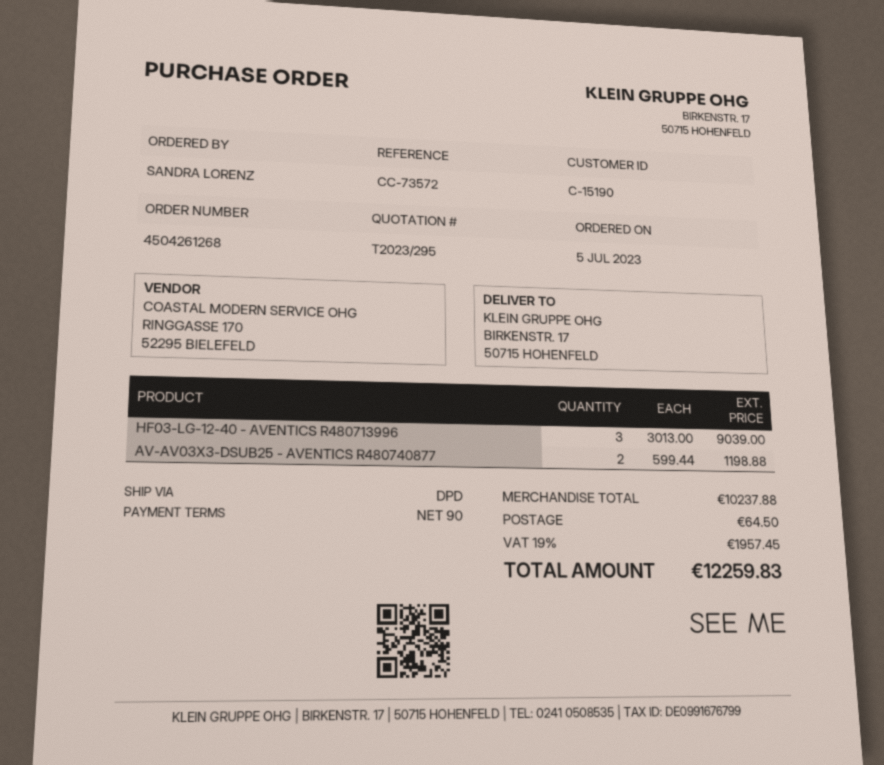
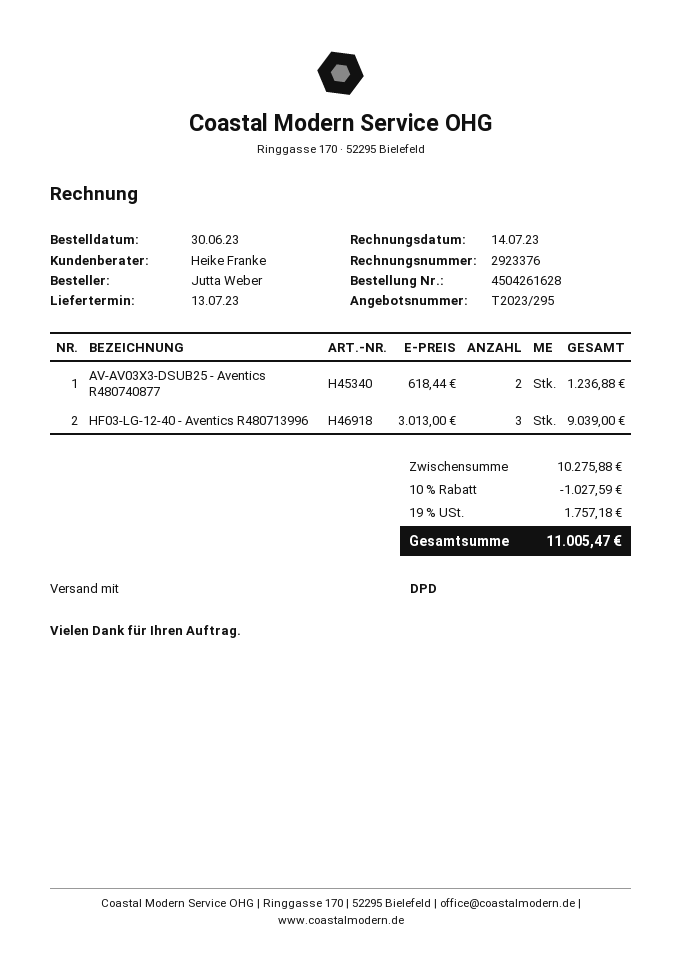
order number: 4504261268 -> 4504261628
order date: 2023-07-05 -> 2023-06-30
ordered by: SANDRA LORENZ -> Jutta Weber
AV-AV03X3-DSUB25 - AVENTICS R480740877: 2 x 599.44 = 1198.88 -> 2 x 618.44 = 1236.88
subtotal: 10237.88 -> 10275.88
discount: none -> 10% = 1027.59
shipping: 64.50 -> none
tax: 19% = 1957.45 -> 19% = 1757.18
total: 12259.83 -> 11005.47

